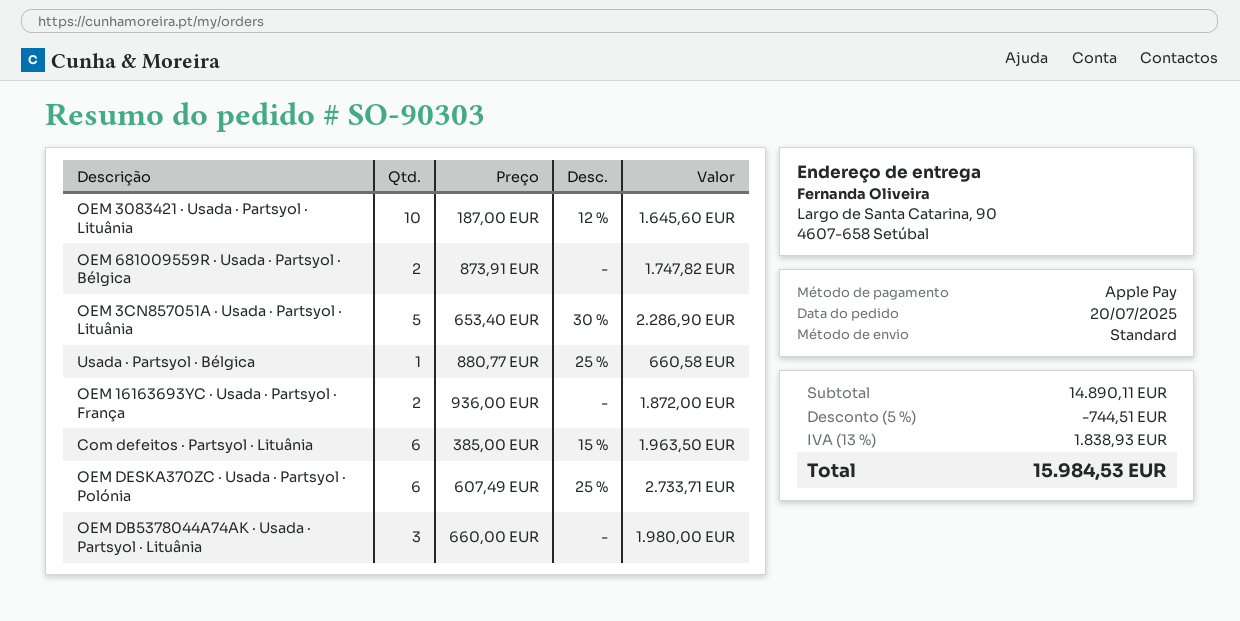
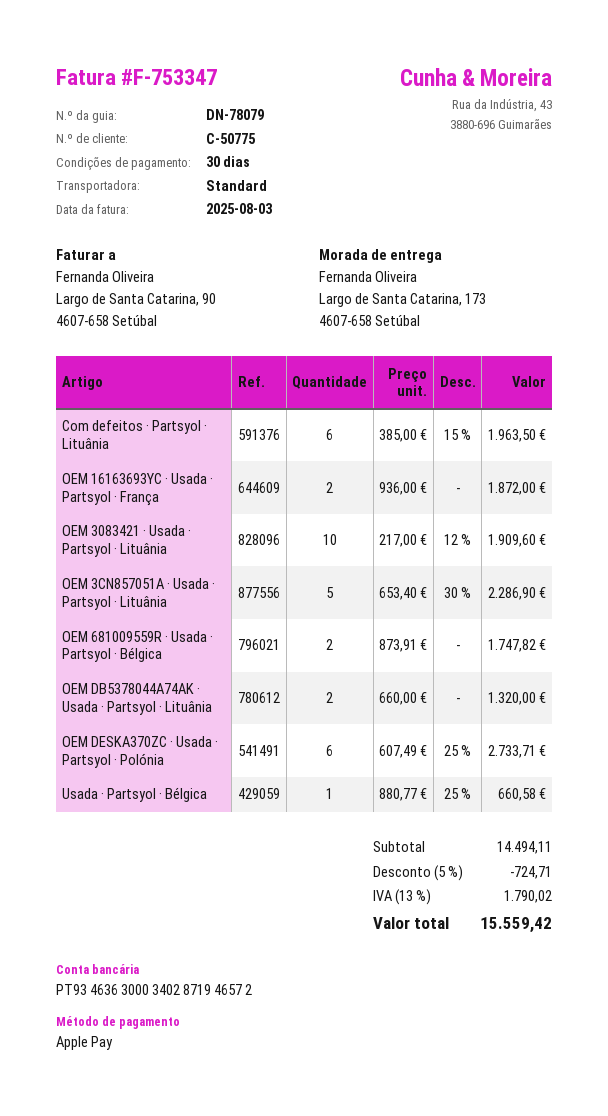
ship to: Largo de Santa Catarina, 90, 4607-658 Setúbal -> Largo de Santa Catarina, 173, 4607-658 Setúbal
OEM 3083421 · Usada · Partsyol · Lituânia: 10 x 187.00 - 12% = 1645.60 -> 10 x 217.00 - 12% = 1909.60
OEM DB5378044A74AK · Usada · Partsyol · Lituânia: 3 x 660.00 = 1980.00 -> 2 x 660.00 = 1320.00
subtotal: 14890.11 -> 14494.11
discount: 5% = 744.51 -> 5% = 724.71
tax: 13% = 1838.93 -> 13% = 1790.02
total: 15984.53 -> 15559.42

